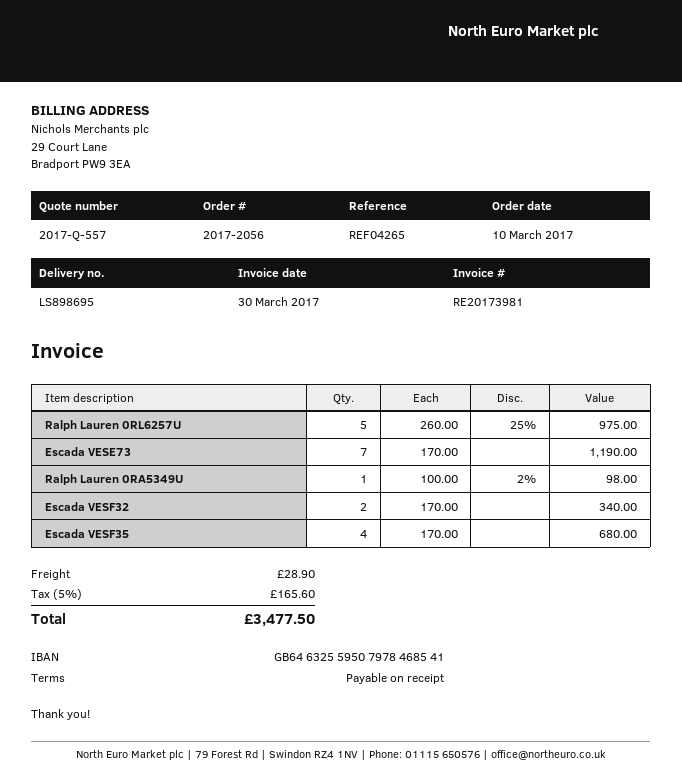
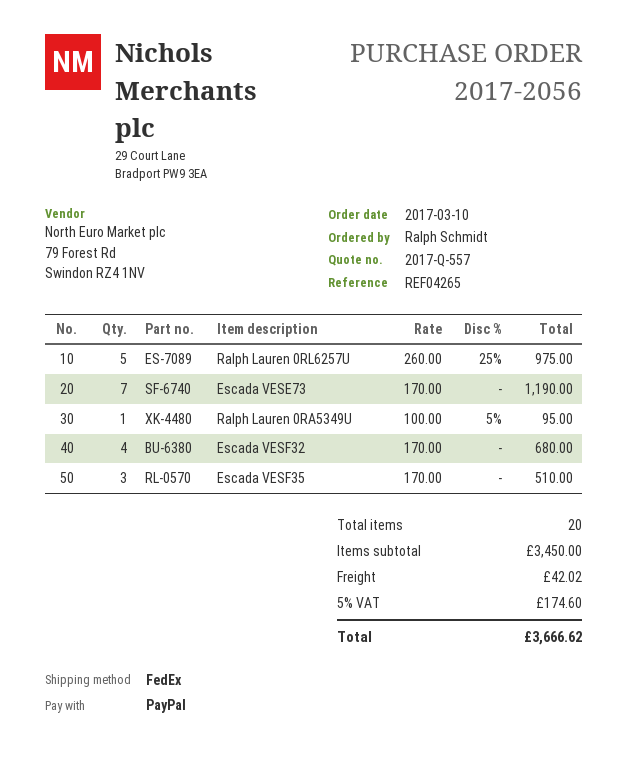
Ralph Lauren 0RA5349U: 1 x 100.00 - 2% = 98.00 -> 1 x 100.00 - 5% = 95.00
Escada VESF32: 2 x 170.00 = 340.00 -> 4 x 170.00 = 680.00
Escada VESF35: 4 x 170.00 = 680.00 -> 3 x 170.00 = 510.00
shipping: 28.90 -> 42.02
tax: 5% = 165.60 -> 5% = 174.60
total: 3477.50 -> 3666.62

